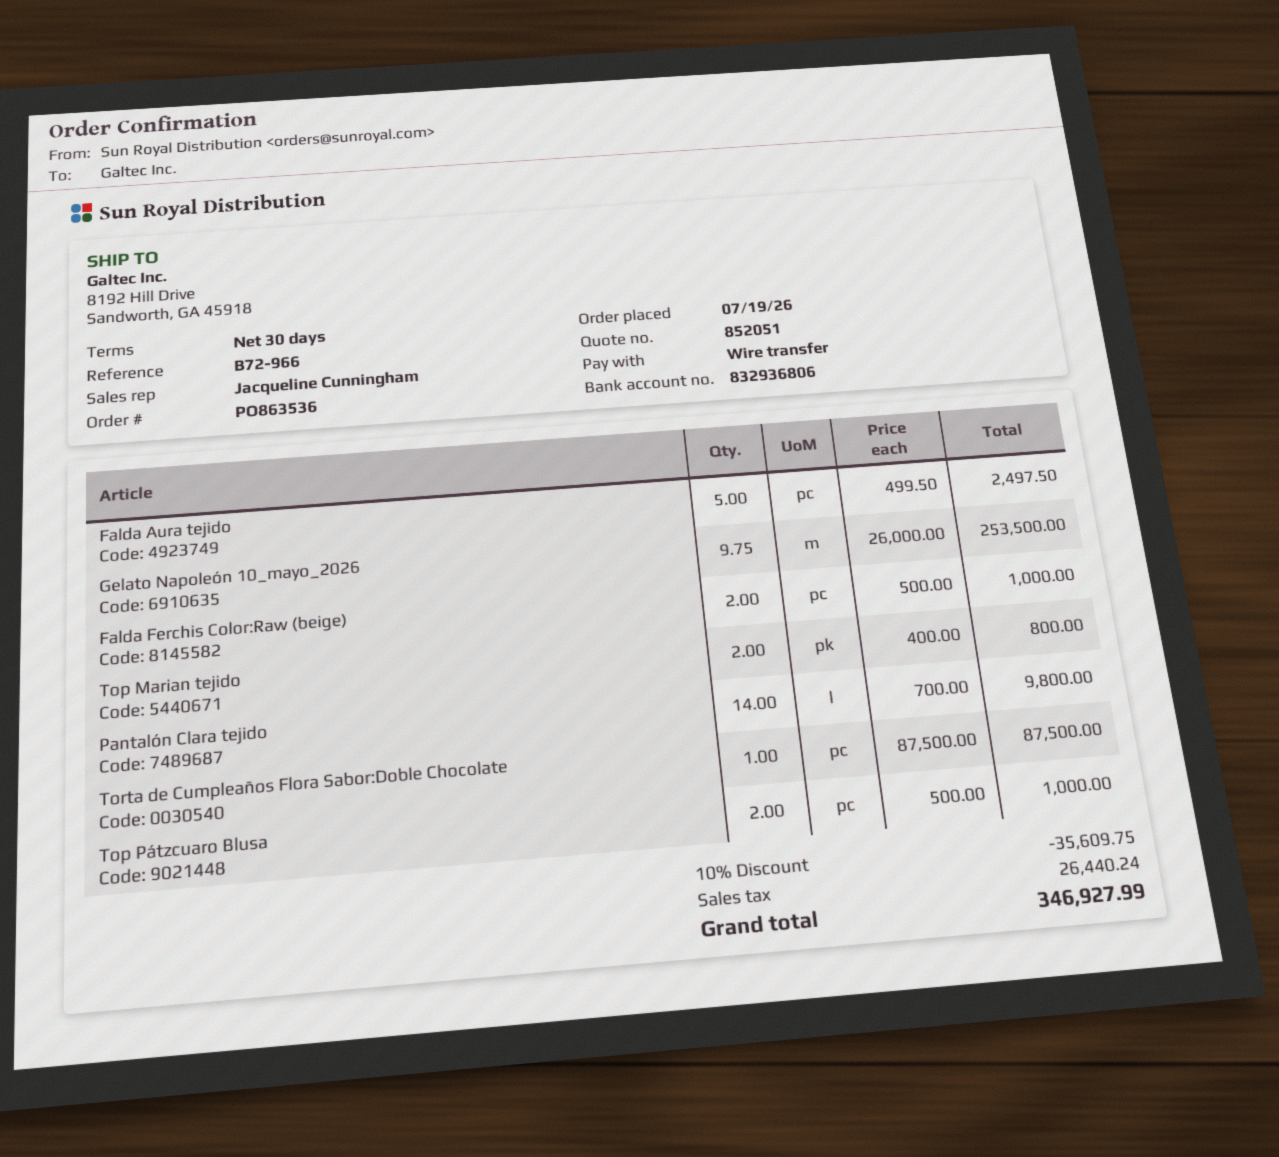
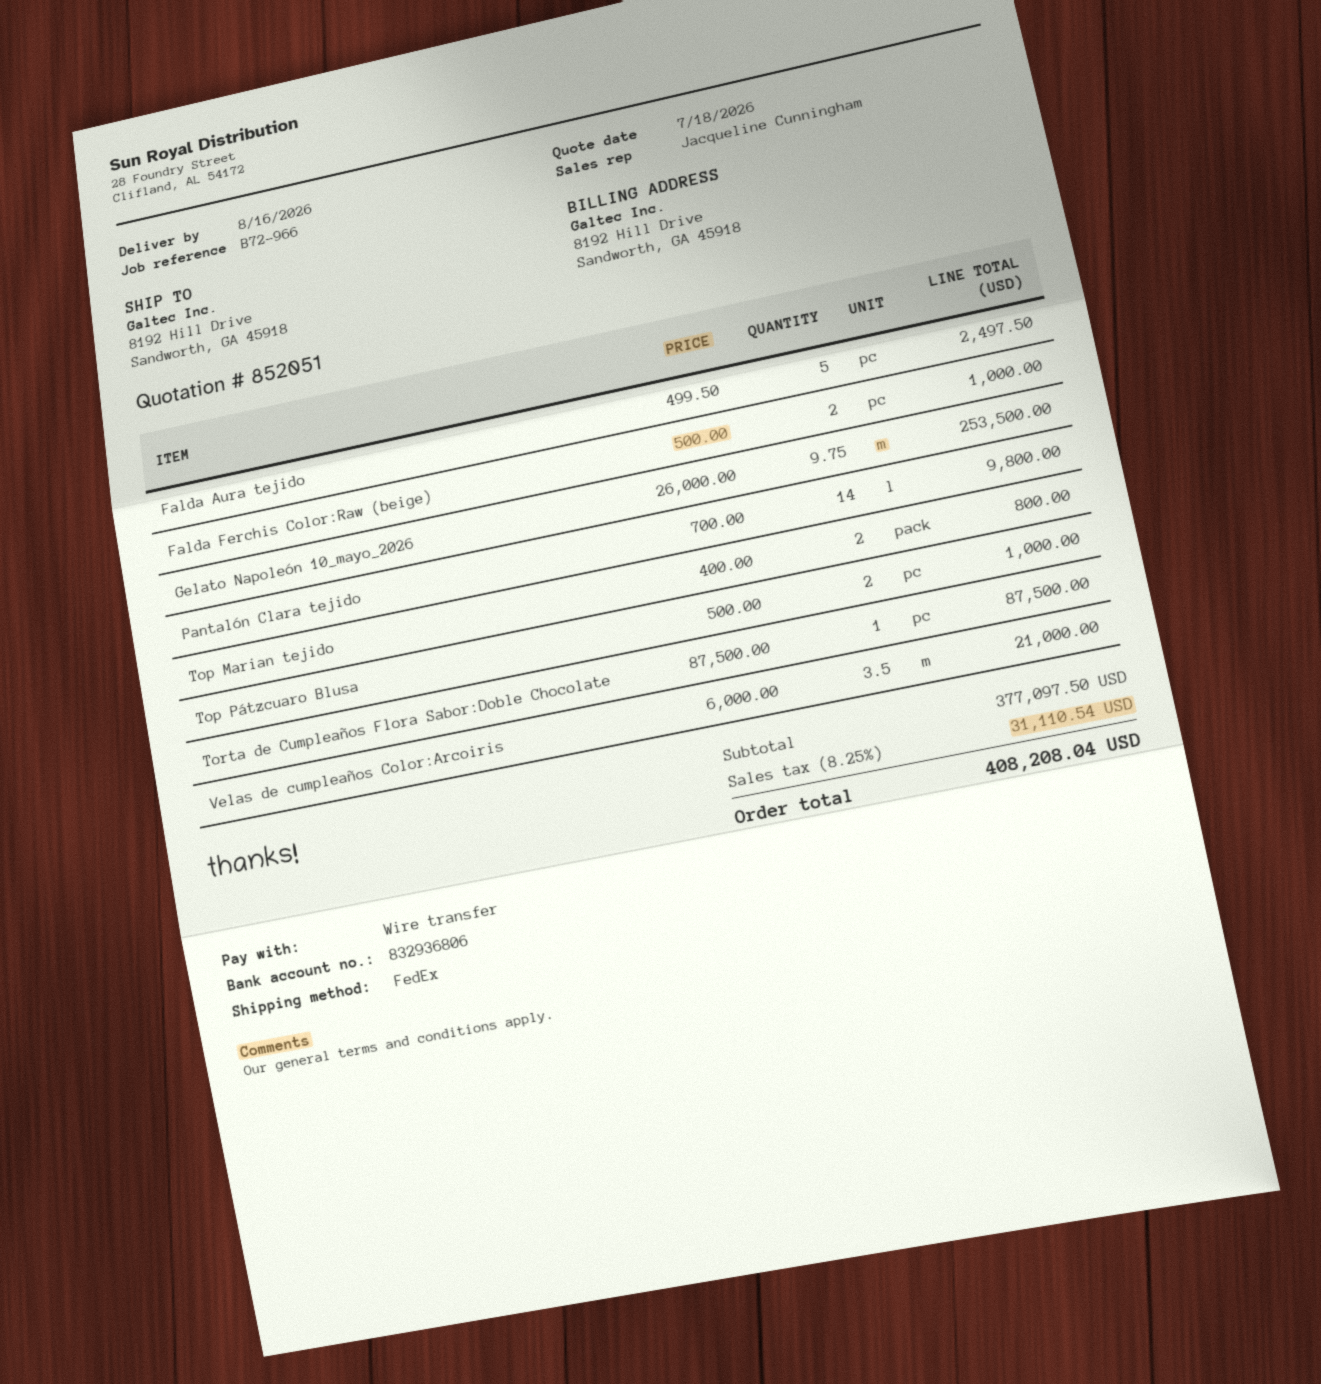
Velas de cumpleaños Color:Arcoiris: none -> 3.5 x 6000.00 = 21000.00
discount: 10% = 35609.75 -> none
tax: 26440.24 -> 31110.54
total: 346927.99 -> 408208.04

